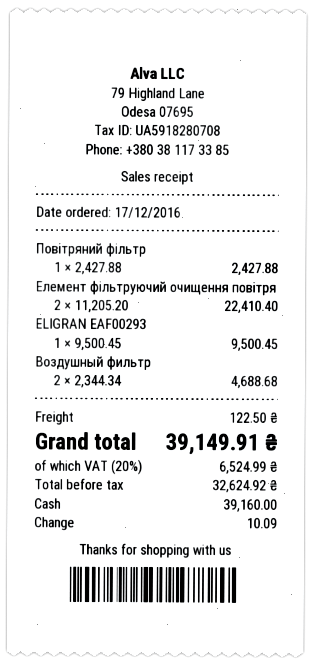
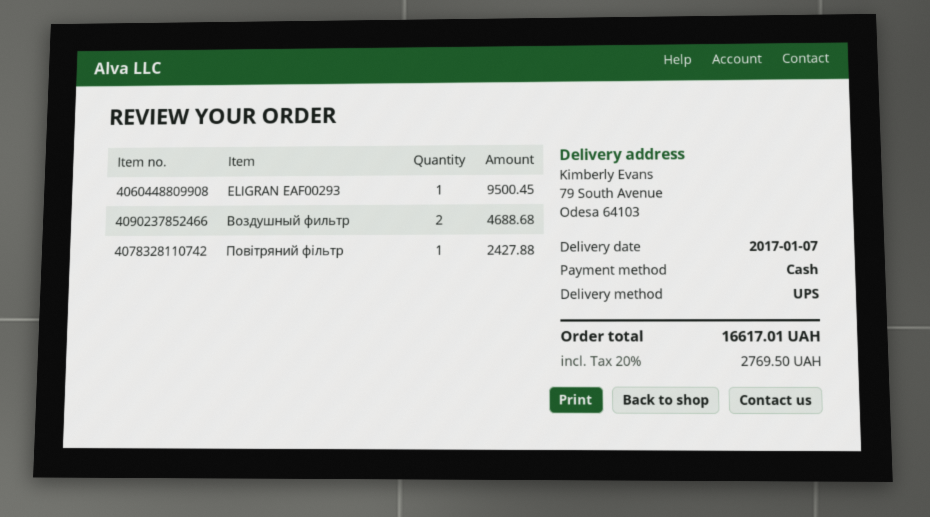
Елемент фільтруючий очищення повітря: 2 for 22410.40 -> none
shipping: 122.50 -> none
tax: 20% = 6524.99 -> 20% = 2769.50
total: 39149.91 -> 16617.01

